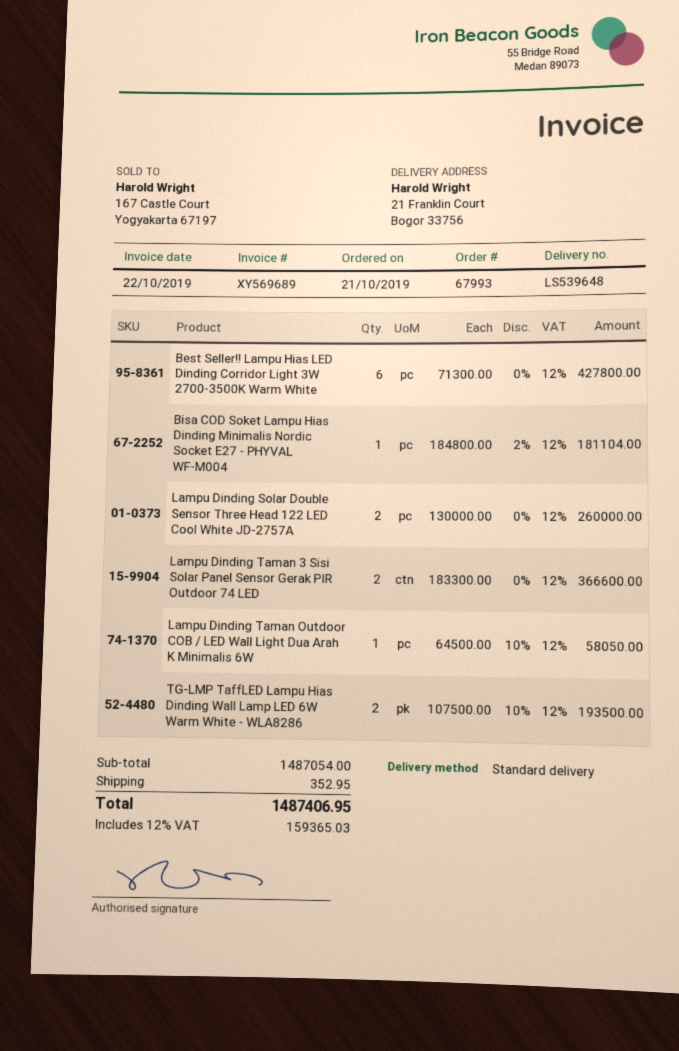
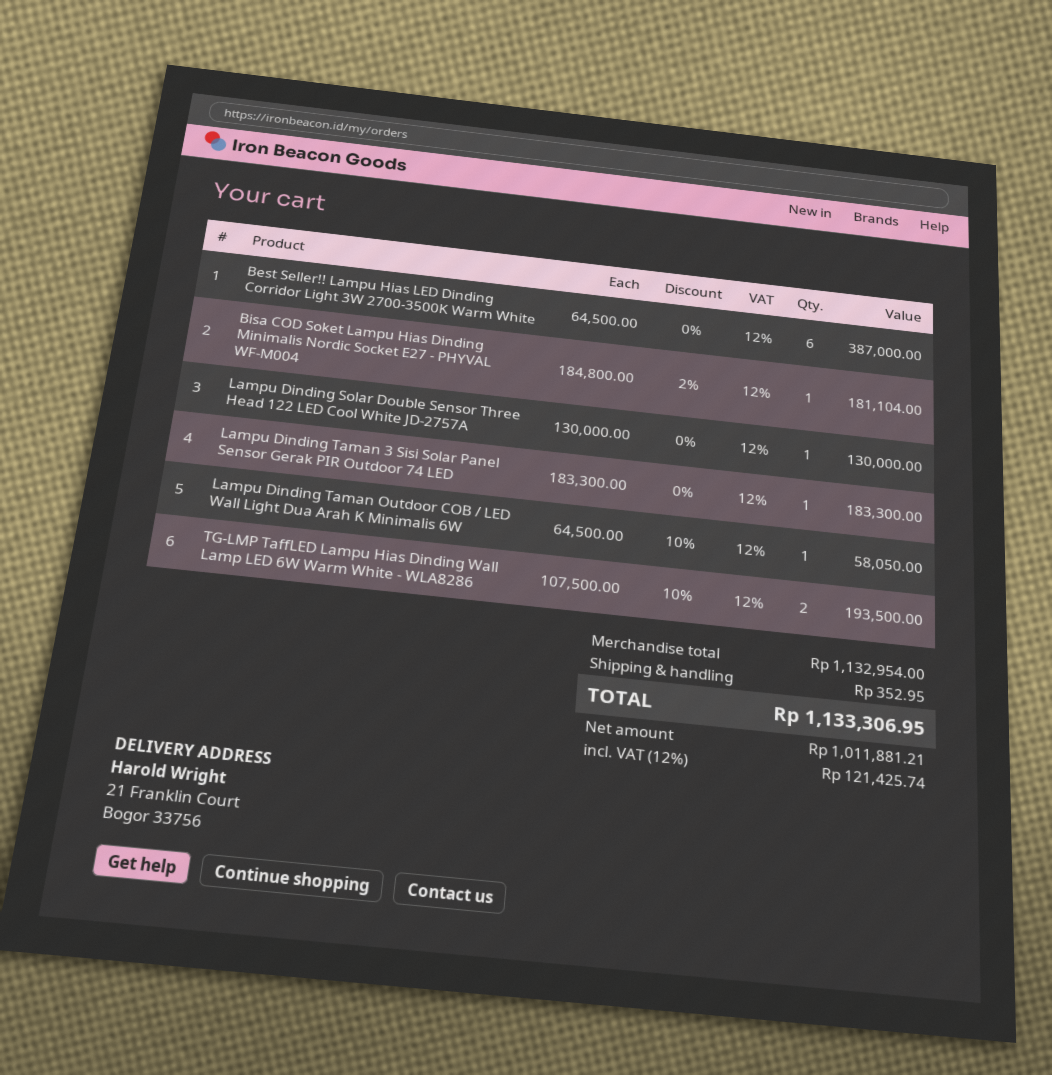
Best Seller!! Lampu Hias LED Dinding Corridor Light 3W 2700-3500K Warm White: 6 x 71300.00 = 427800.00 -> 6 x 64500.00 = 387000.00
Lampu Dinding Solar Double Sensor Three Head 122 LED Cool White JD-2757A: 2 x 130000.00 = 260000.00 -> 1 x 130000.00 = 130000.00
Lampu Dinding Taman 3 Sisi Solar Panel Sensor Gerak PIR Outdoor 74 LED: 2 x 183300.00 = 366600.00 -> 1 x 183300.00 = 183300.00
subtotal: 1487054.00 -> 1132954.00
tax: 12% = 159365.03 -> 12% = 121425.74
total: 1487406.95 -> 1133306.95

